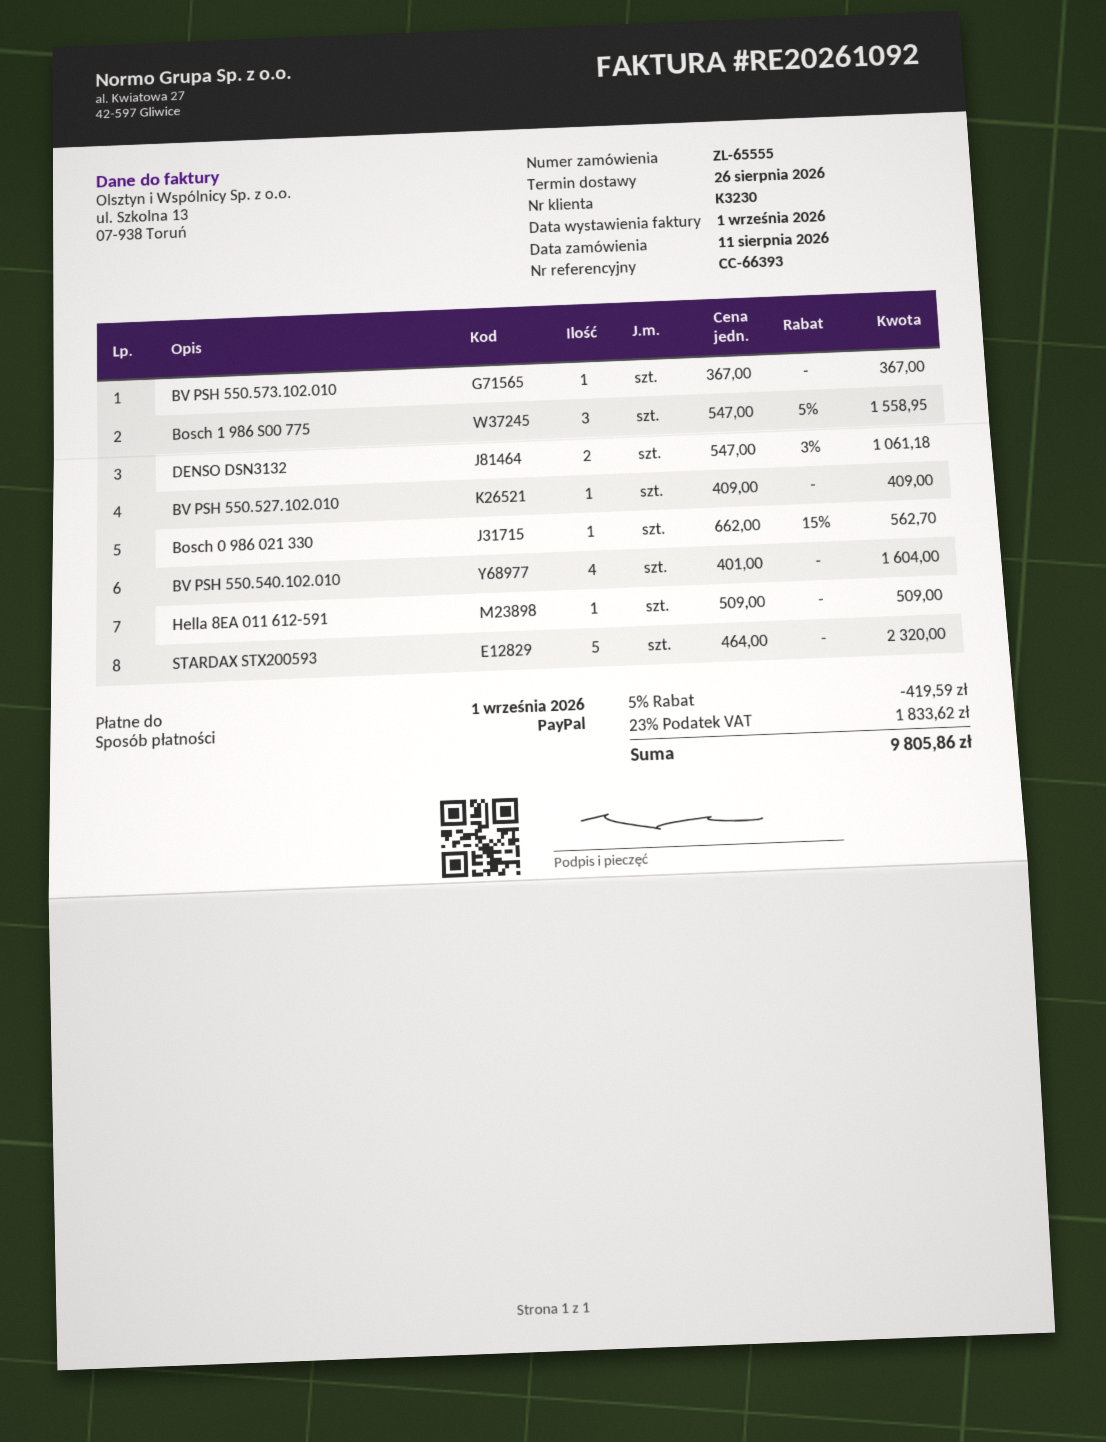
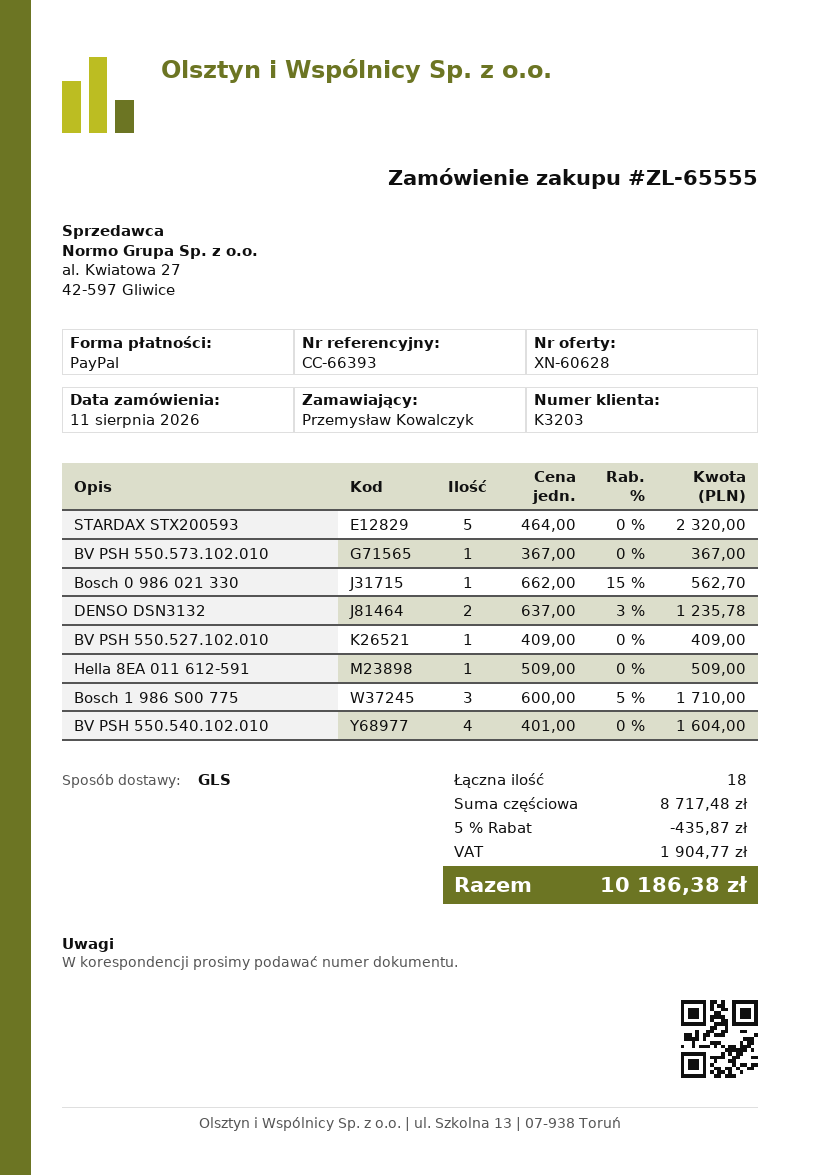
customer number: K3230 -> K3203
Bosch 1 986 S00 775: 3 x 547.00 - 5% = 1558.95 -> 3 x 600.00 - 5% = 1710.00
DENSO DSN3132: 2 x 547.00 - 3% = 1061.18 -> 2 x 637.00 - 3% = 1235.78
discount: 5% = 419.59 -> 5% = 435.87
tax: 1833.62 -> 1904.77
total: 9805.86 -> 10186.38

